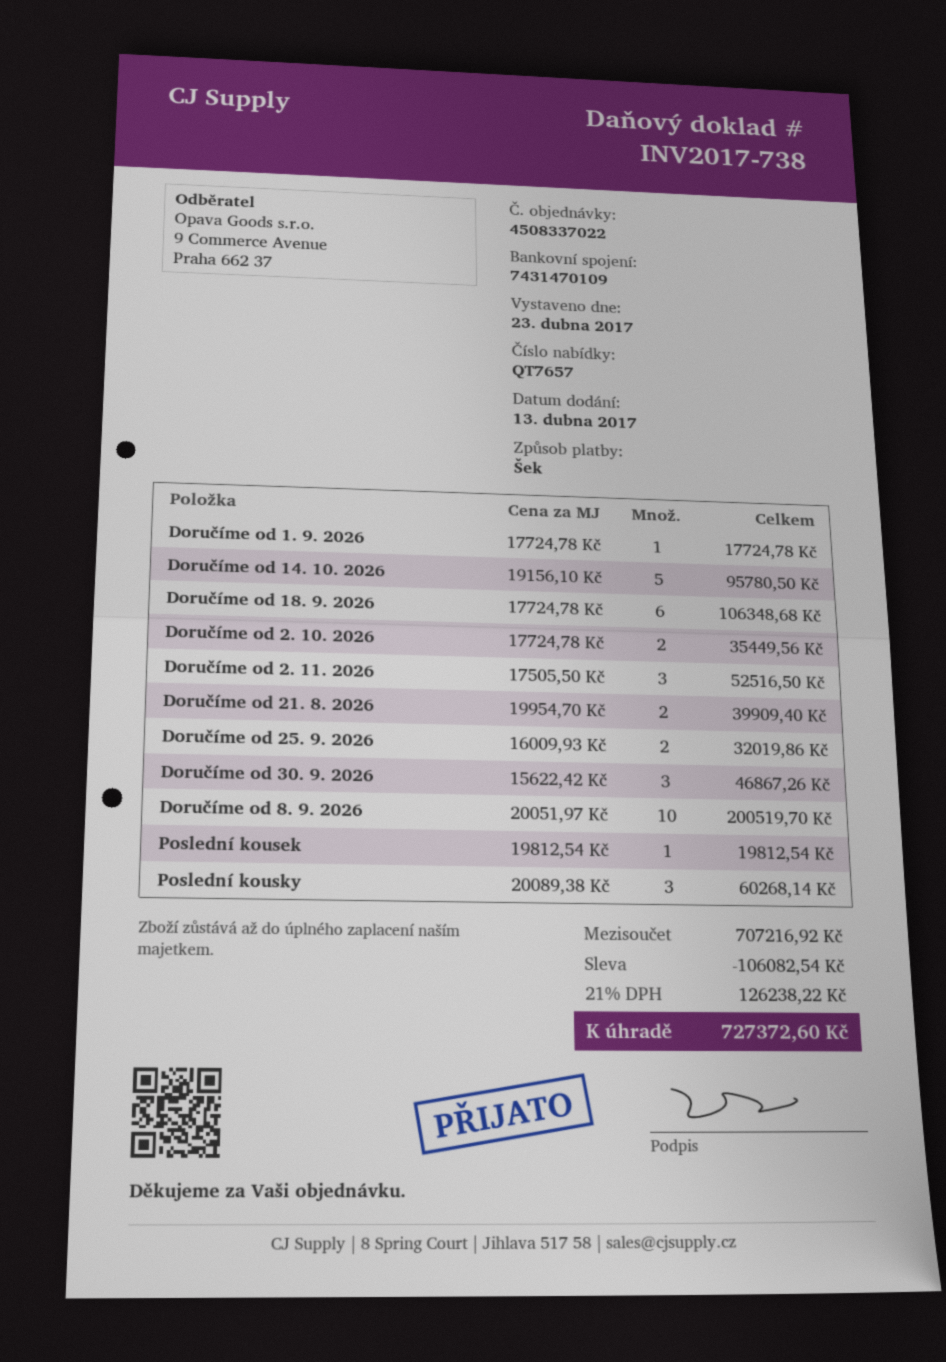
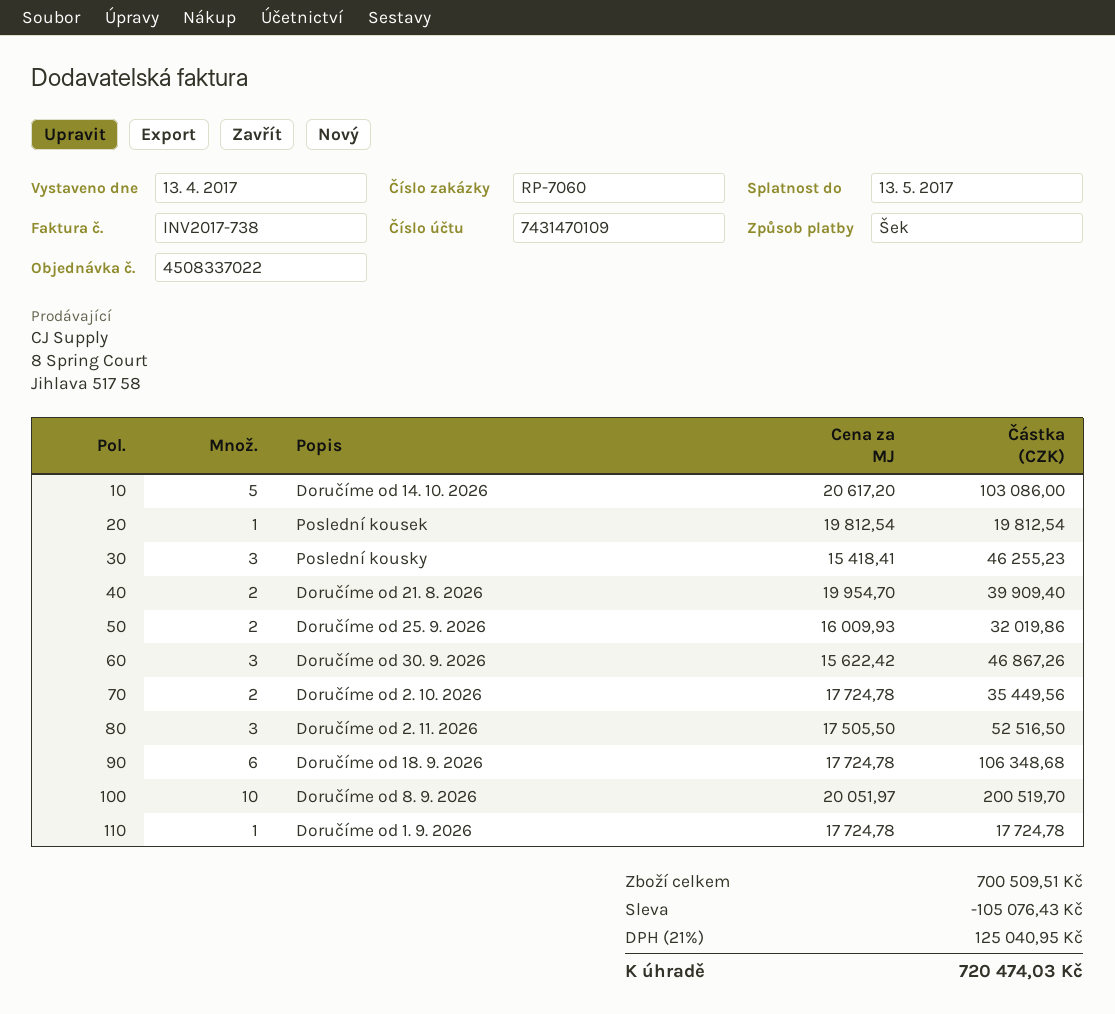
invoice date: 2017-04-23 -> 2017-04-13
Doručíme od 14. 10. 2026: 5 x 19156.10 = 95780.50 -> 5 x 20617.20 = 103086.00
Poslední kousky: 3 x 20089.38 = 60268.14 -> 3 x 15418.41 = 46255.23
subtotal: 707216.92 -> 700509.51
discount: 106082.54 -> 105076.43
tax: 21% = 126238.22 -> 21% = 125040.95
total: 727372.60 -> 720474.03

